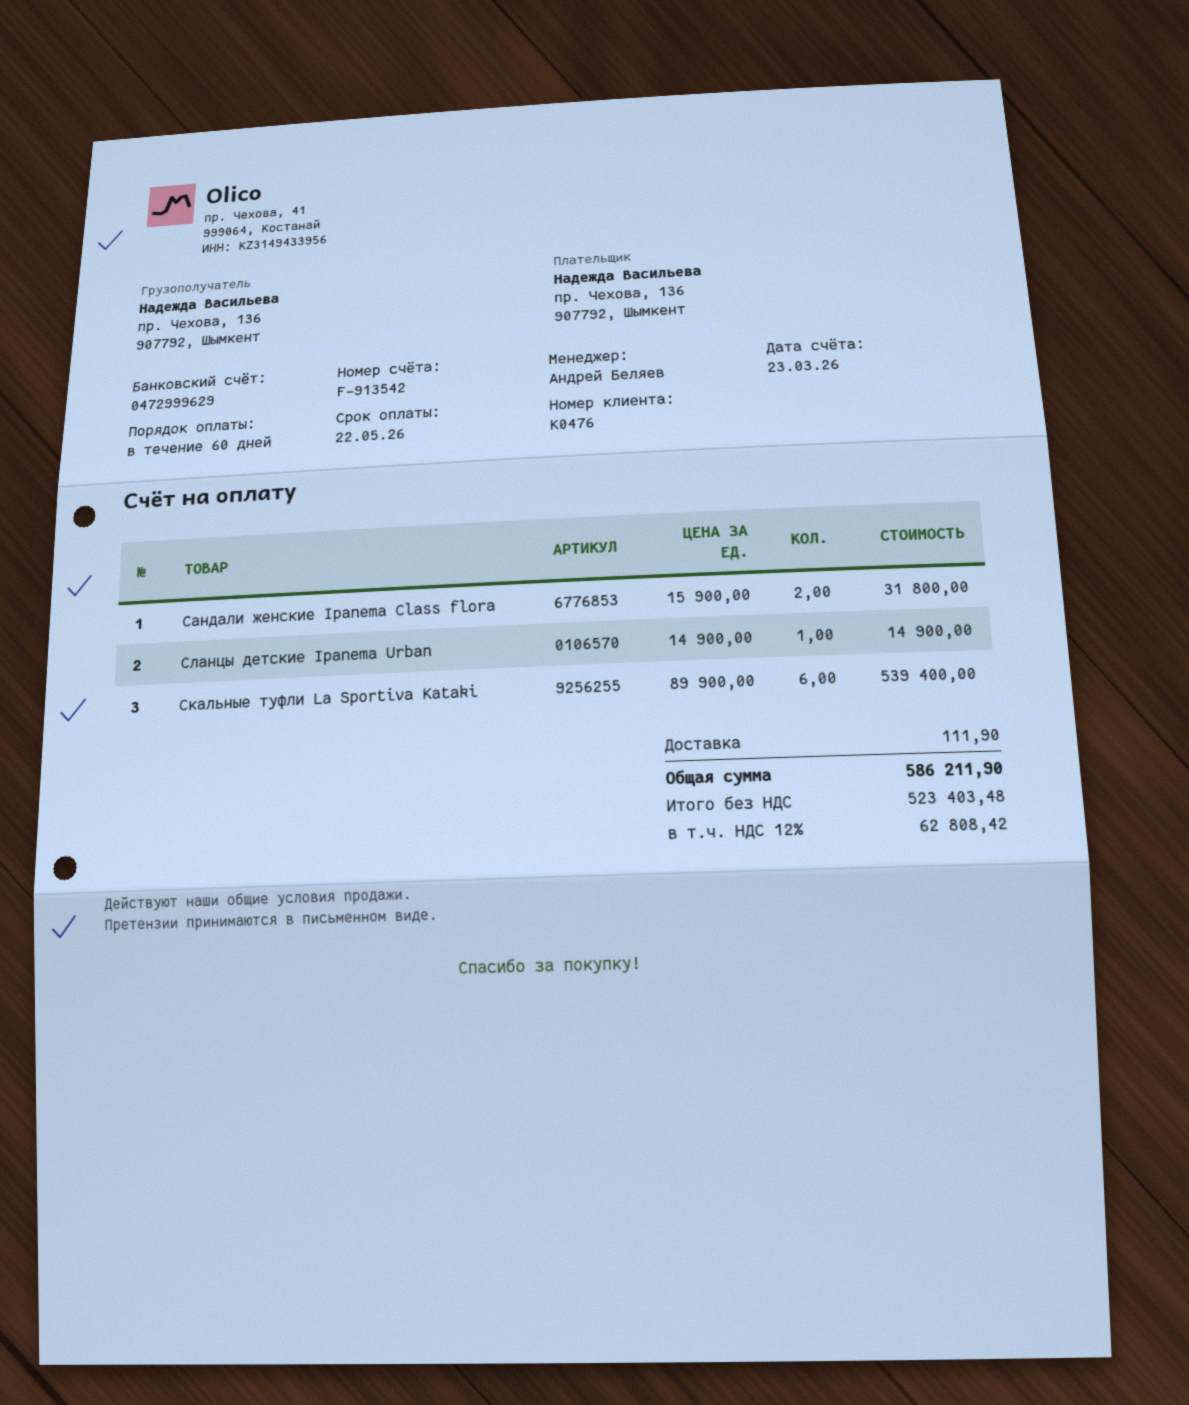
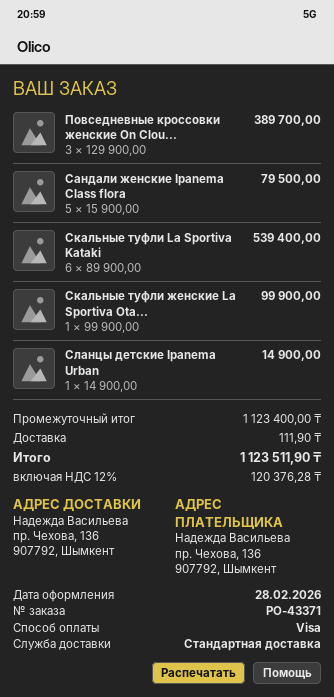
Сандали женские Ipanema Class flora: 2 x 15900.00 = 31800.00 -> 5 x 15900.00 = 79500.00
Повседневные кроссовки женские On Clou...: none -> 3 x 129900.00 = 389700.00
Скальные туфли женские La Sportiva Ota...: none -> 1 x 99900.00 = 99900.00
tax: 12% = 62808.42 -> 12% = 120376.28
total: 586211.90 -> 1123511.90

